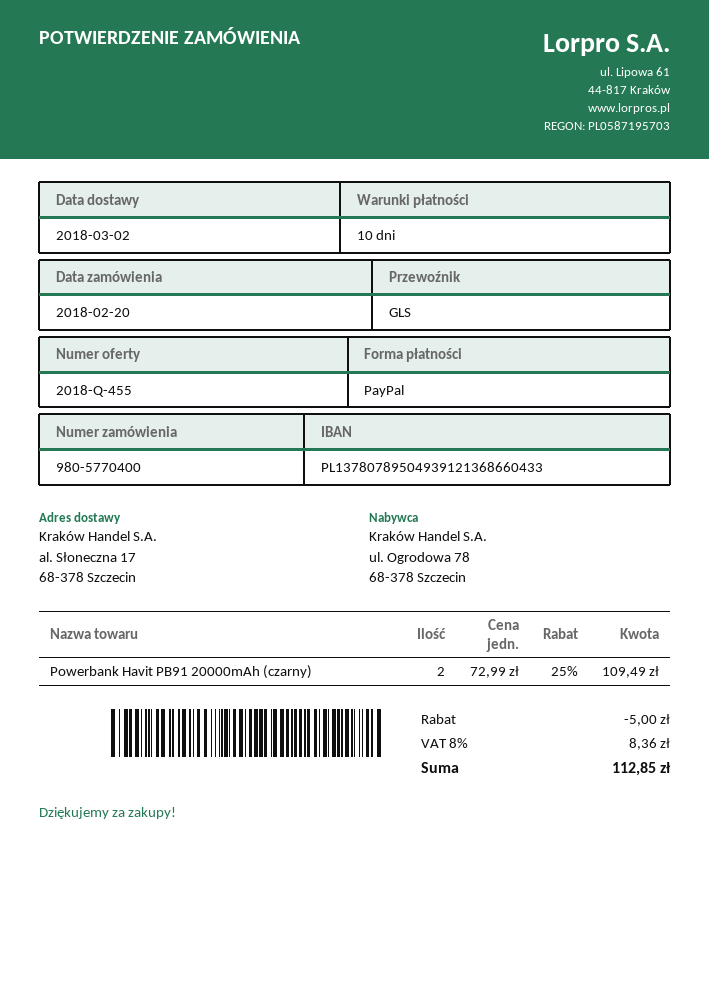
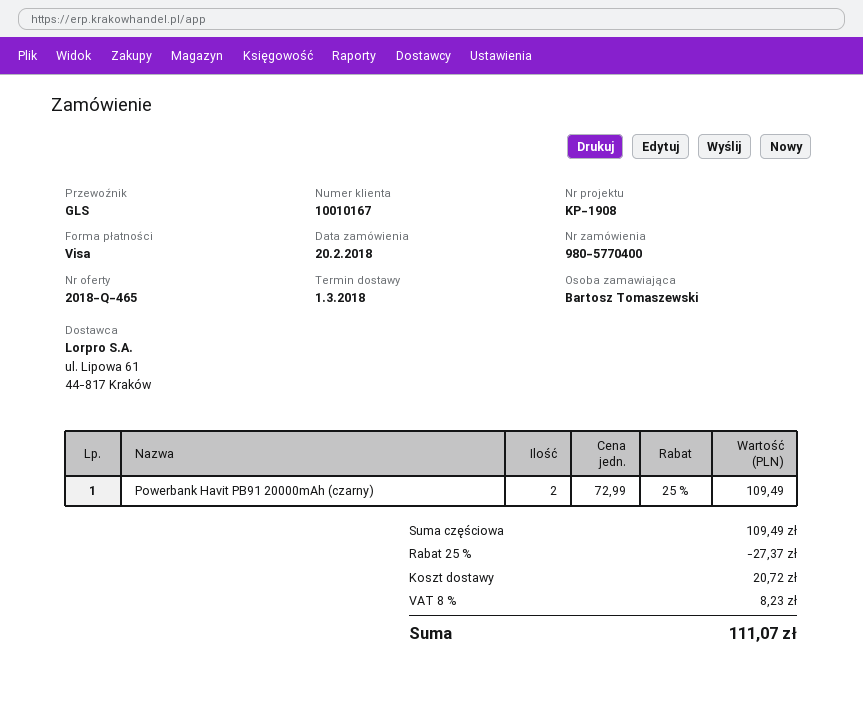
quote number: 2018-Q-455 -> 2018-Q-465
delivery date: 2018-03-02 -> 2018-03-01
payment method: PayPal -> Visa
discount: 5.00 -> 27.37
shipping: none -> 20.72
tax: 8% = 8.36 -> 8% = 8.23
total: 112.85 -> 111.07

